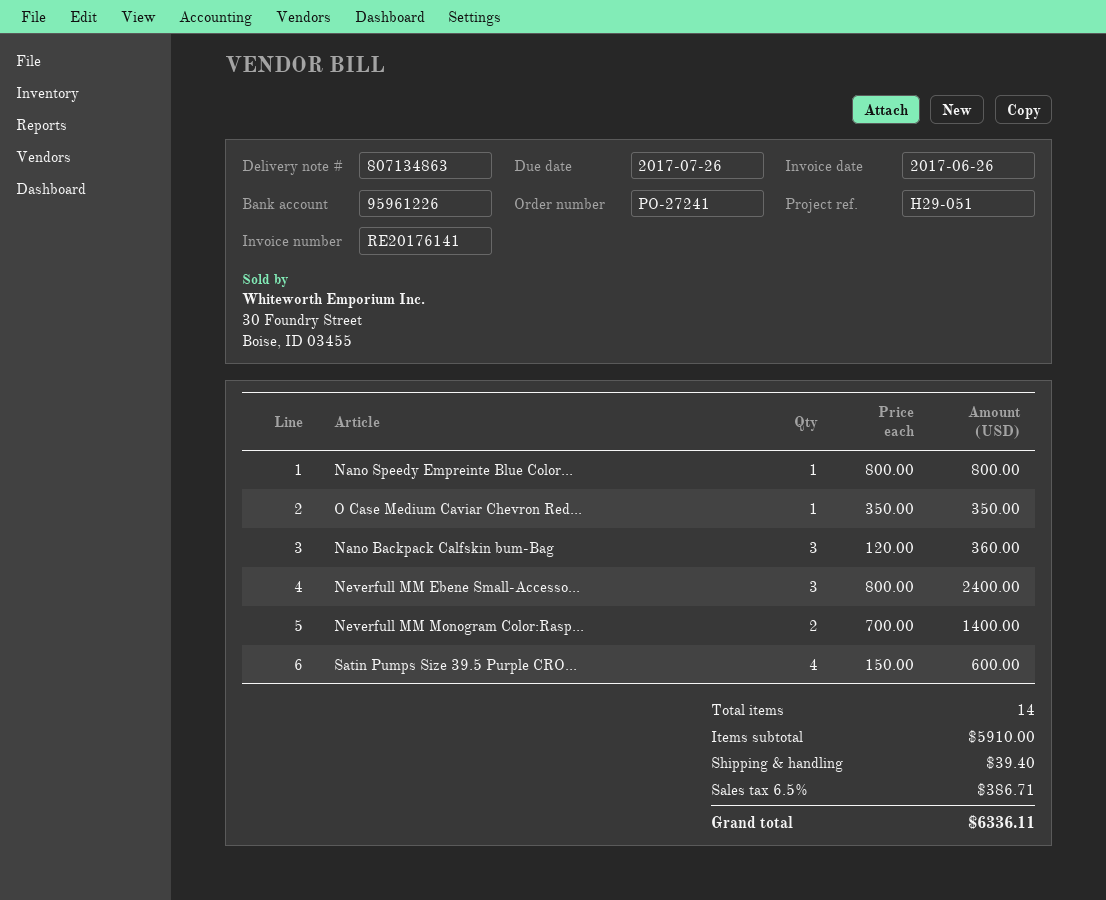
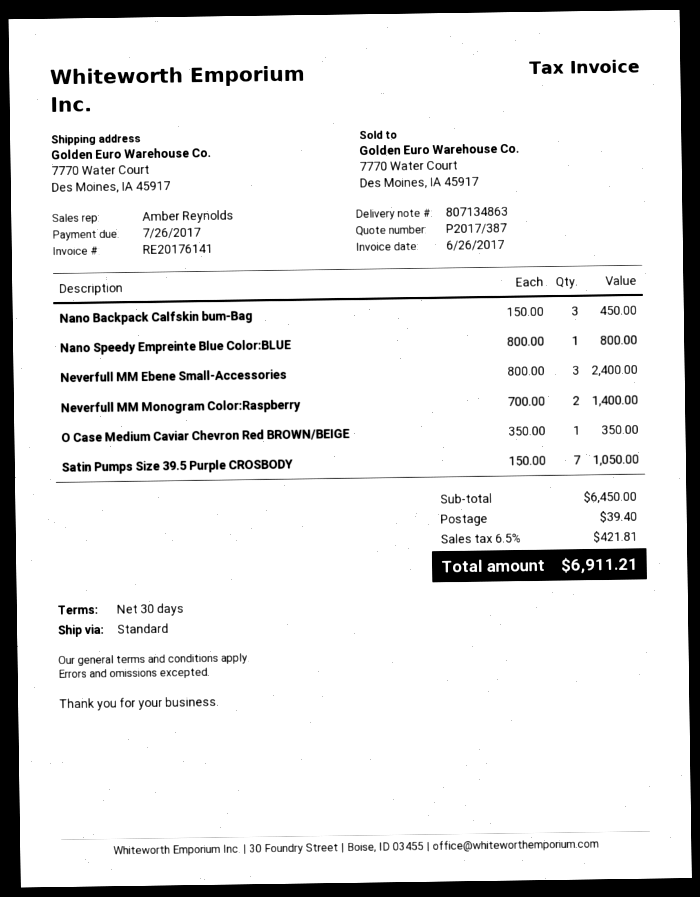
Nano Backpack Calfskin bum-Bag: 3 x 120.00 = 360.00 -> 3 x 150.00 = 450.00
Satin Pumps Size 39.5 Purple CRO...: 4 x 150.00 = 600.00 -> 7 x 150.00 = 1050.00
subtotal: 5910.00 -> 6450.00
tax: 6.5% = 386.71 -> 6.5% = 421.81
total: 6336.11 -> 6911.21

